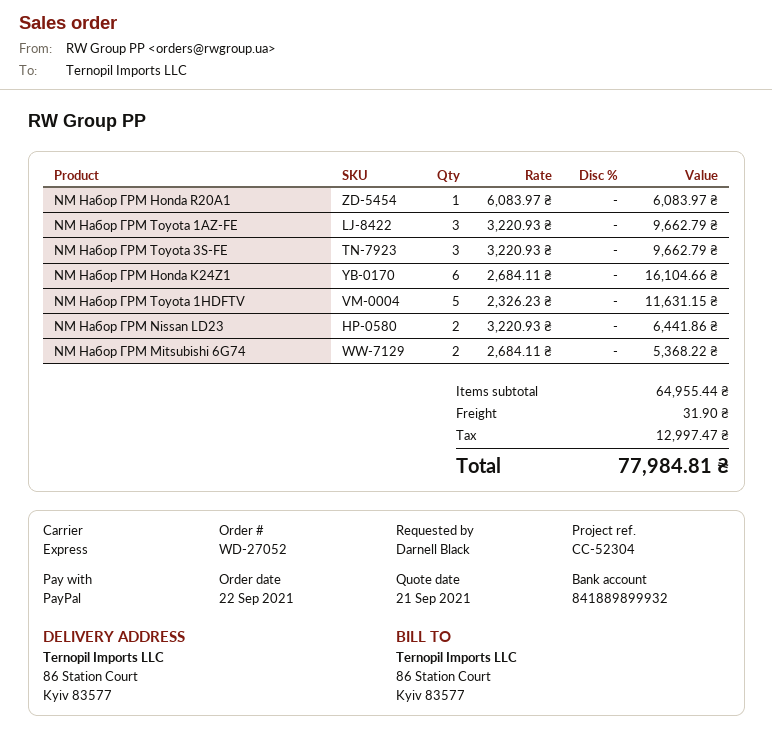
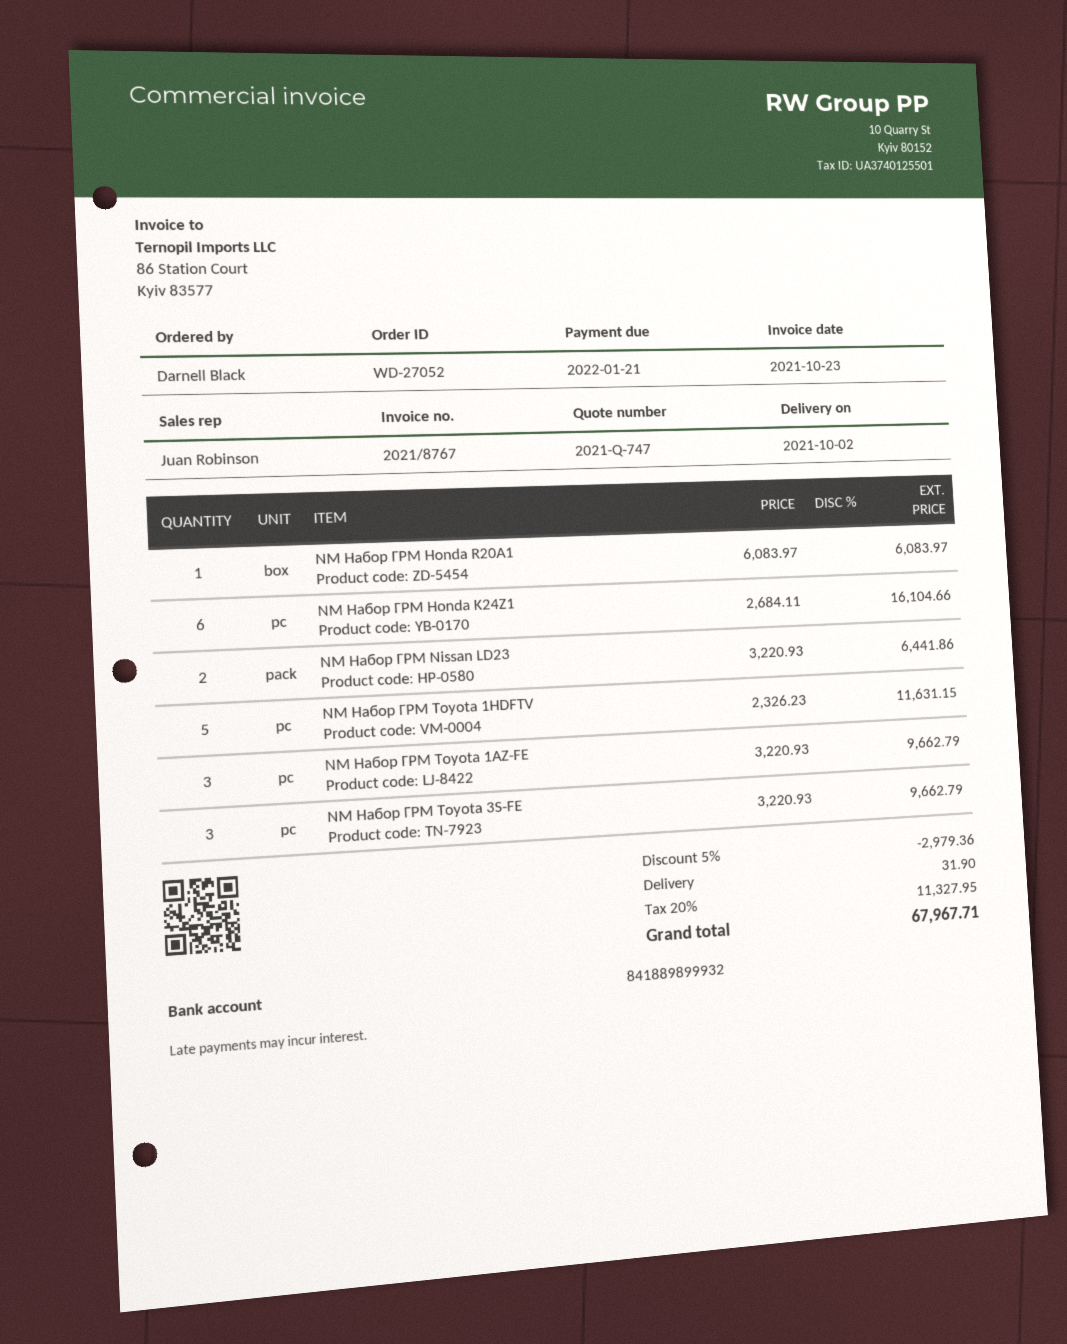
NM Набор ГРМ Mitsubishi 6G74: 2 x 2684.11 = 5368.22 -> none
discount: none -> 5% = 2979.36
tax: 12997.47 -> 11327.95
total: 77984.81 -> 67967.71

